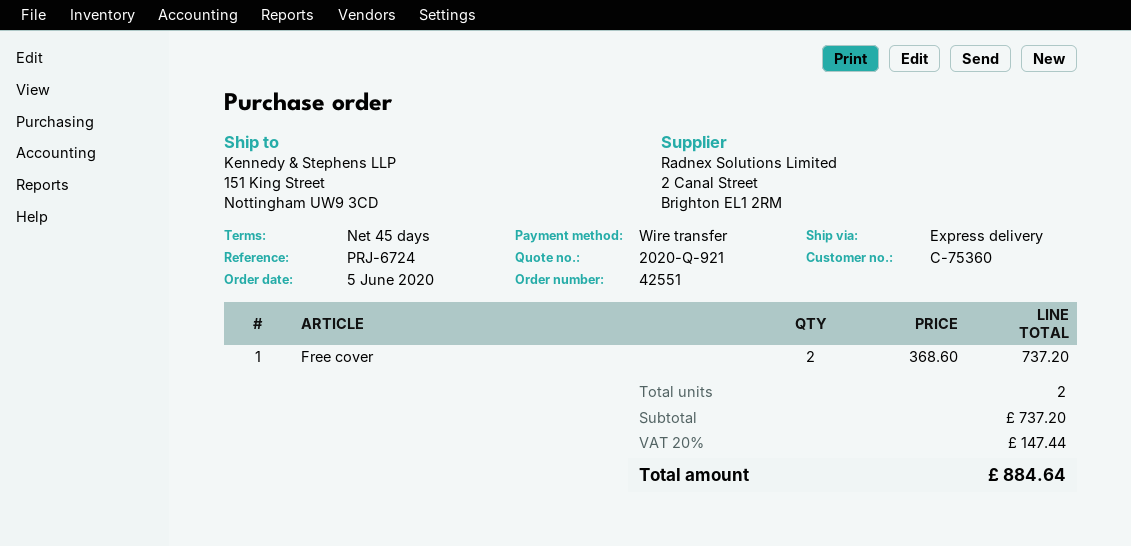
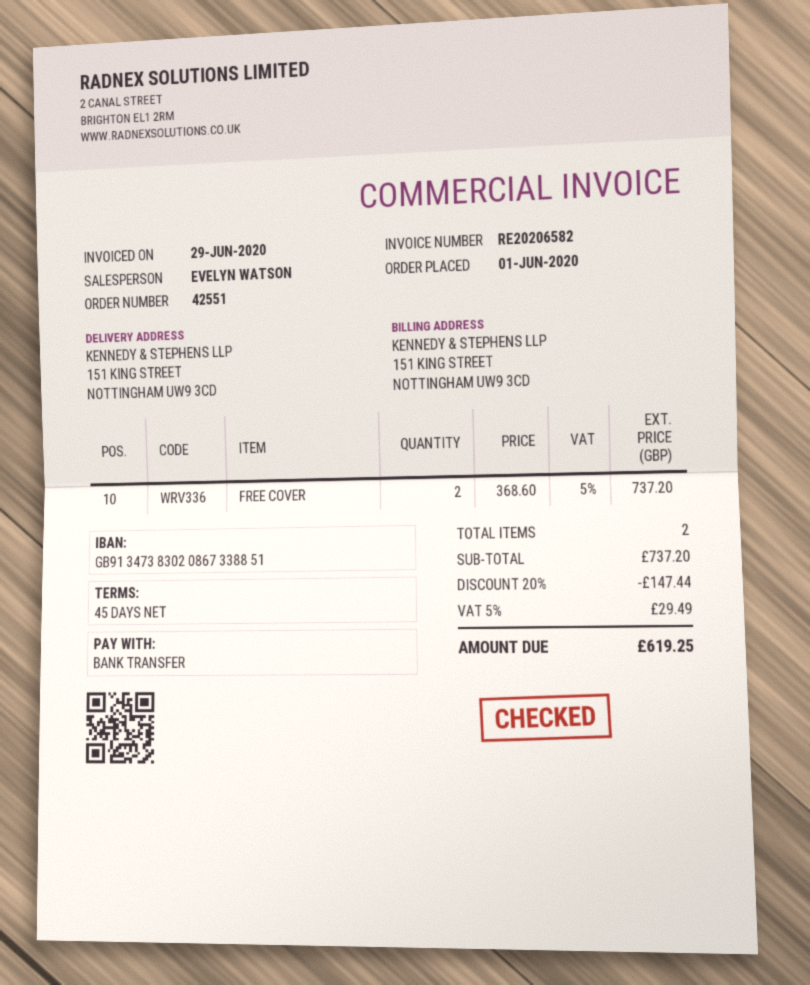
order date: 2020-06-05 -> 2020-06-01
discount: none -> 20% = 147.44
tax: 20% = 147.44 -> 5% = 29.49
total: 884.64 -> 619.25

